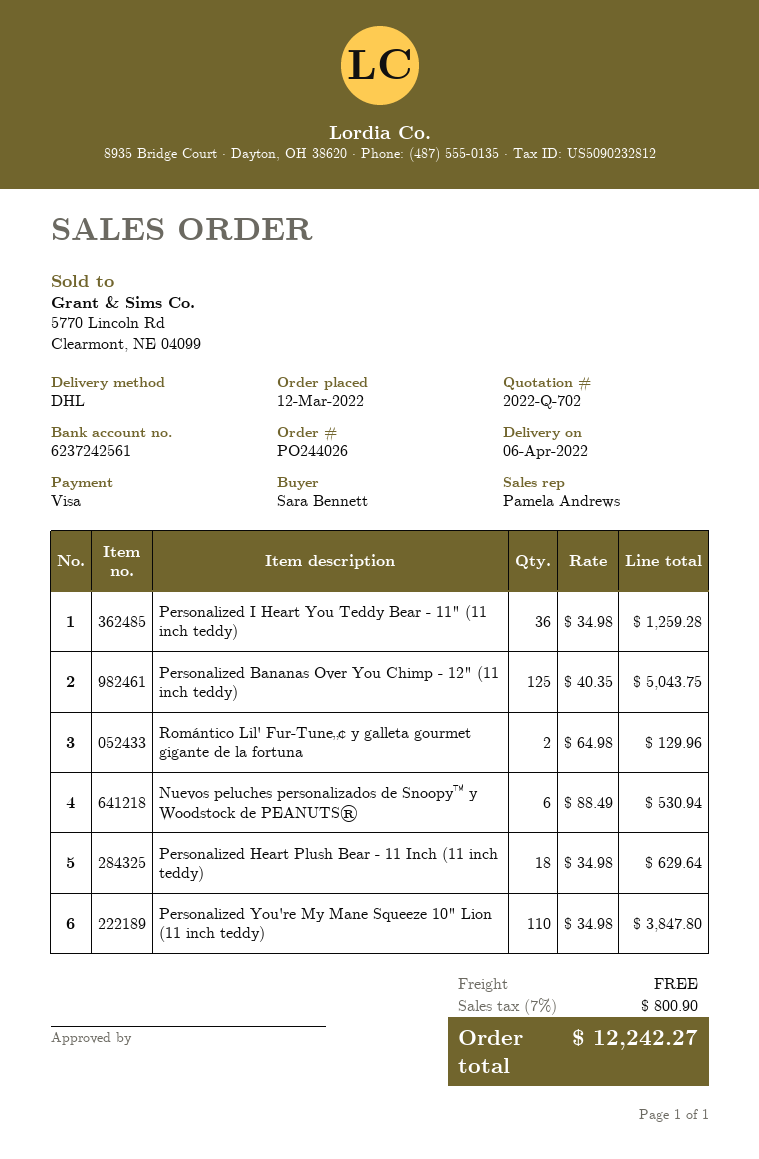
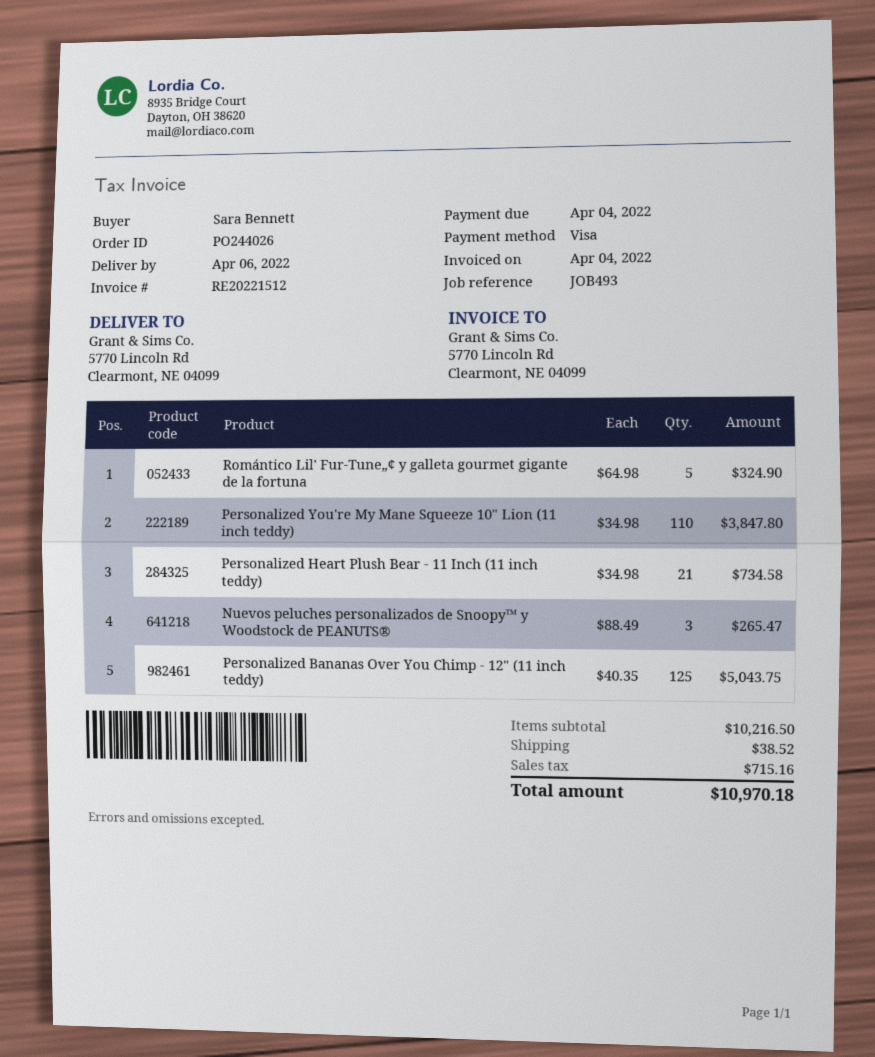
Personalized I Heart You Teddy Bear - 11" (11 inch teddy): 36 x 34.98 = 1259.28 -> none
Romántico Lil' Fur-Tune„¢ y galleta gourmet gigante de la fortuna: 2 x 64.98 = 129.96 -> 5 x 64.98 = 324.90
Nuevos peluches personalizados de Snoopy™ y Woodstock de PEANUTS®: 6 x 88.49 = 530.94 -> 3 x 88.49 = 265.47
Personalized Heart Plush Bear - 11 Inch (11 inch teddy): 18 x 34.98 = 629.64 -> 21 x 34.98 = 734.58
shipping: 0.00 -> 38.52
tax: 800.90 -> 715.16
total: 12242.27 -> 10970.18

